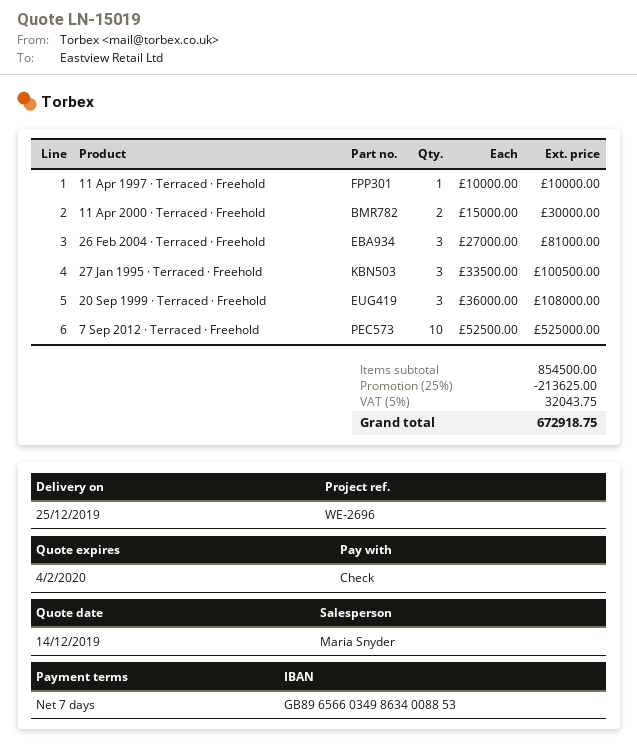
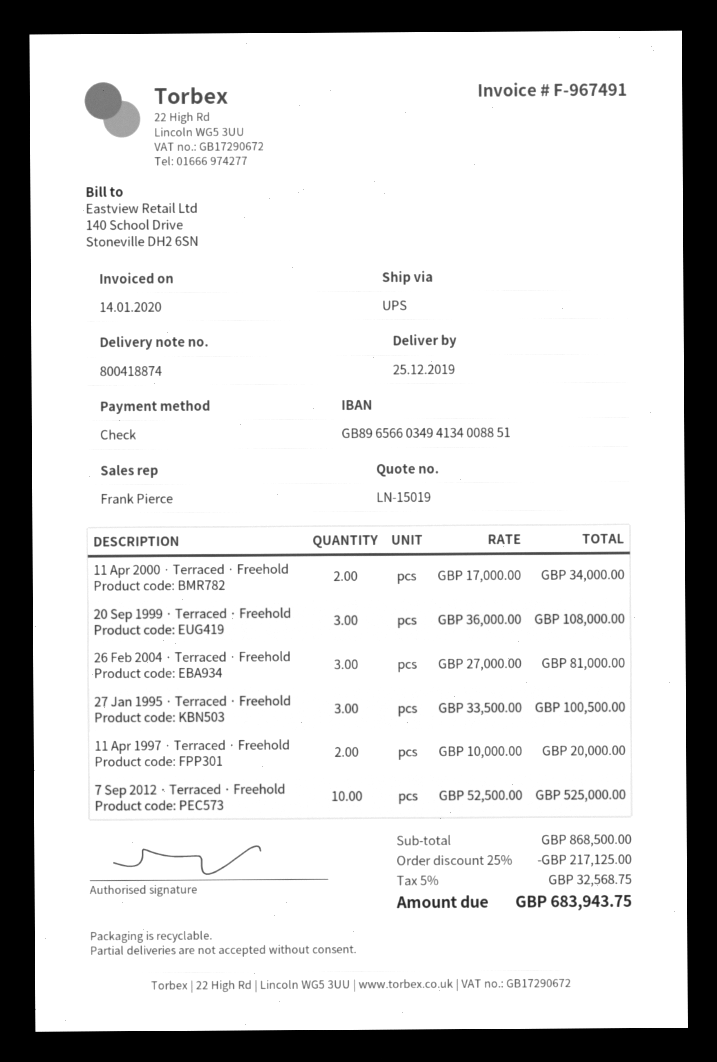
sales rep: Maria Snyder -> Frank Pierce
bank account: GB89656603498634008853 -> GB89656603494134008851
11 Apr 1997 · Terraced · Freehold: 1 x 10000.00 = 10000.00 -> 2 x 10000.00 = 20000.00
11 Apr 2000 · Terraced · Freehold: 2 x 15000.00 = 30000.00 -> 2 x 17000.00 = 34000.00
subtotal: 854500.00 -> 868500.00
discount: 25% = 213625.00 -> 25% = 217125.00
tax: 5% = 32043.75 -> 5% = 32568.75
total: 672918.75 -> 683943.75

